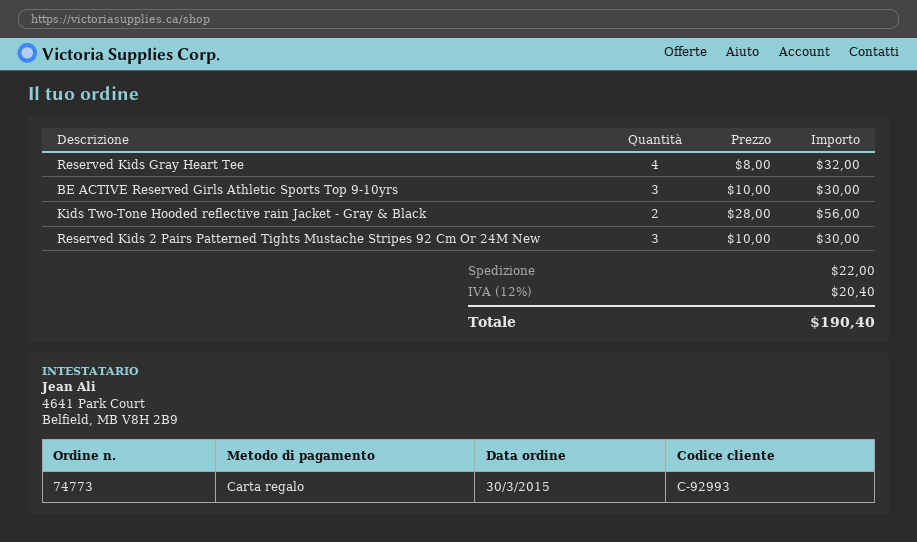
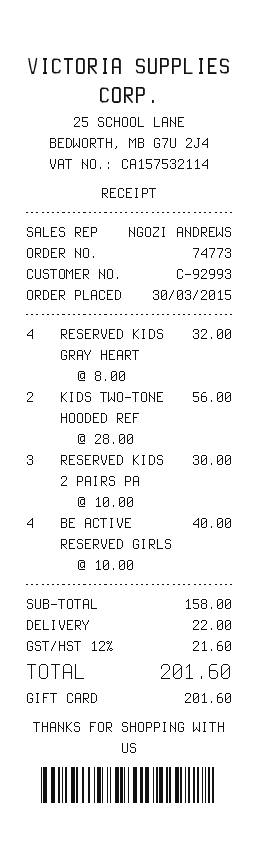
BE ACTIVE Reserved Girls Athletic Sports Top 9-10yrs: 3 x 10.00 = 30.00 -> 4 x 10.00 = 40.00
tax: 12% = 20.40 -> 12% = 21.60
total: 190.40 -> 201.60

